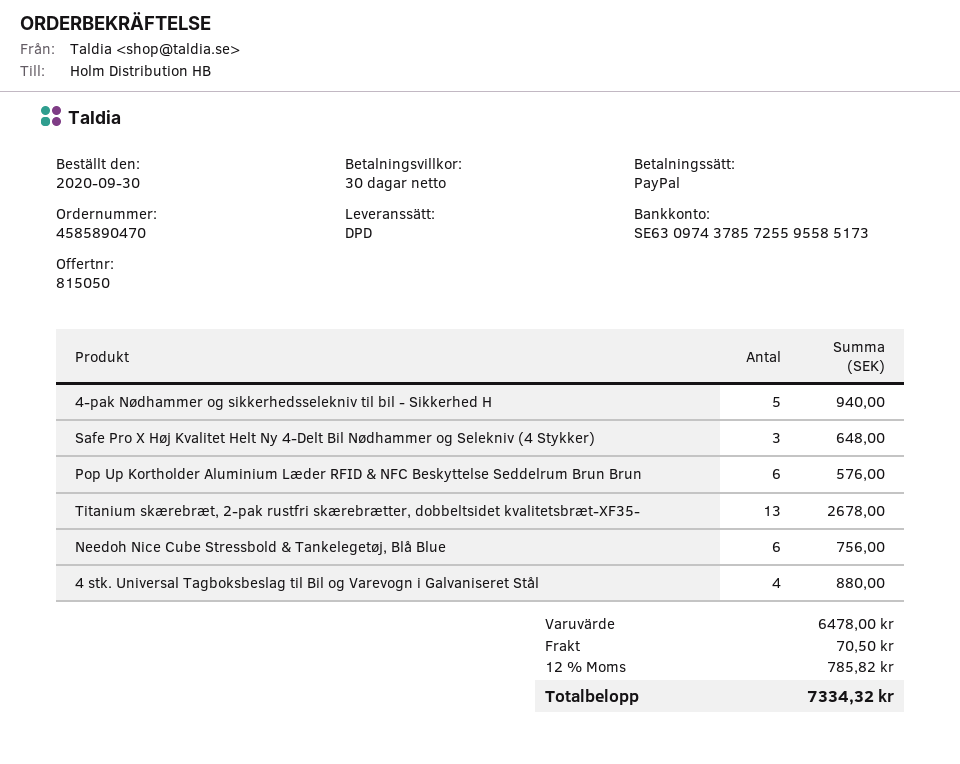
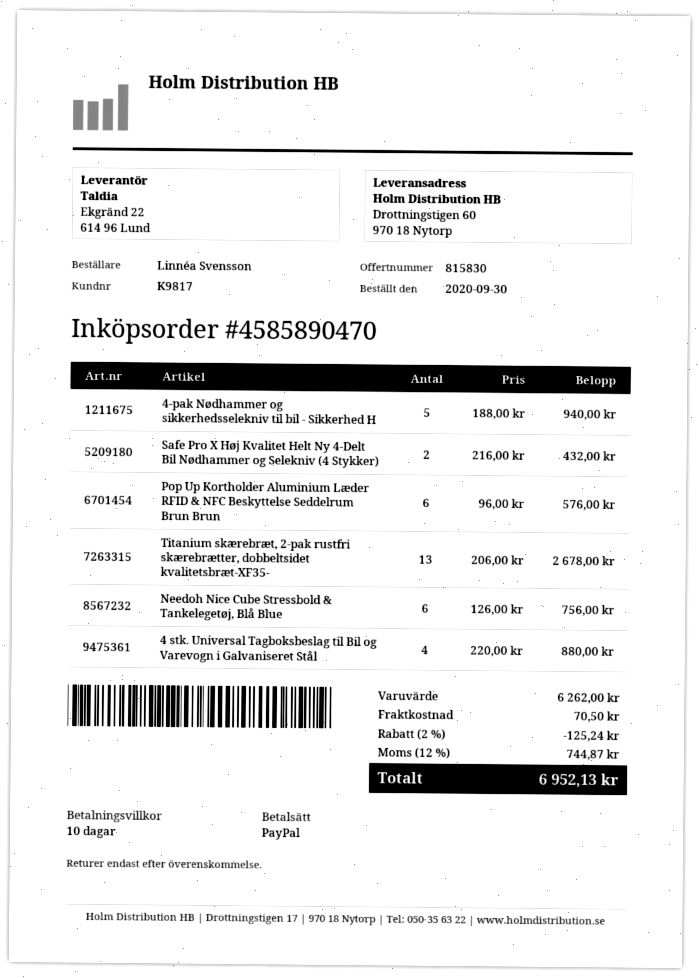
quote number: 815050 -> 815830
payment terms: 30 days -> 10 days
Safe Pro X Høj Kvalitet Helt Ny 4-Delt Bil Nødhammer og Selekniv (4 Stykker): 3 for 648.00 -> 2 for 432.00
subtotal: 6478.00 -> 6262.00
discount: none -> 2% = 125.24
tax: 12% = 785.82 -> 12% = 744.87
total: 7334.32 -> 6952.13

